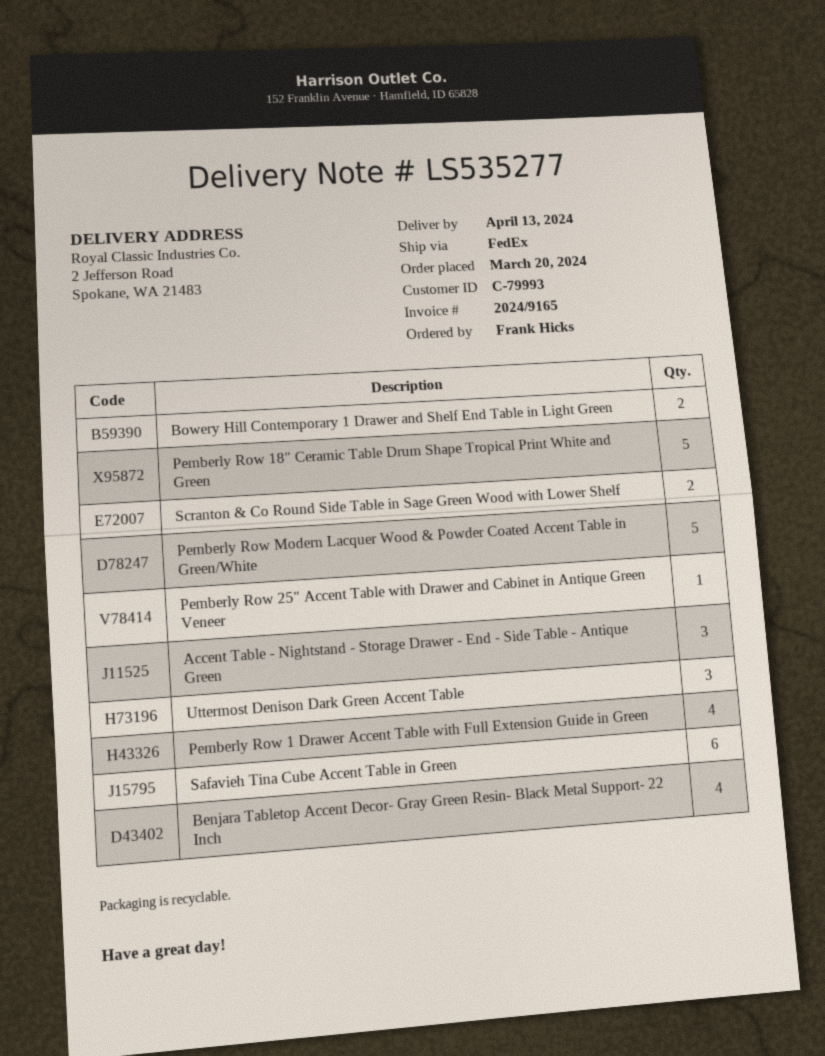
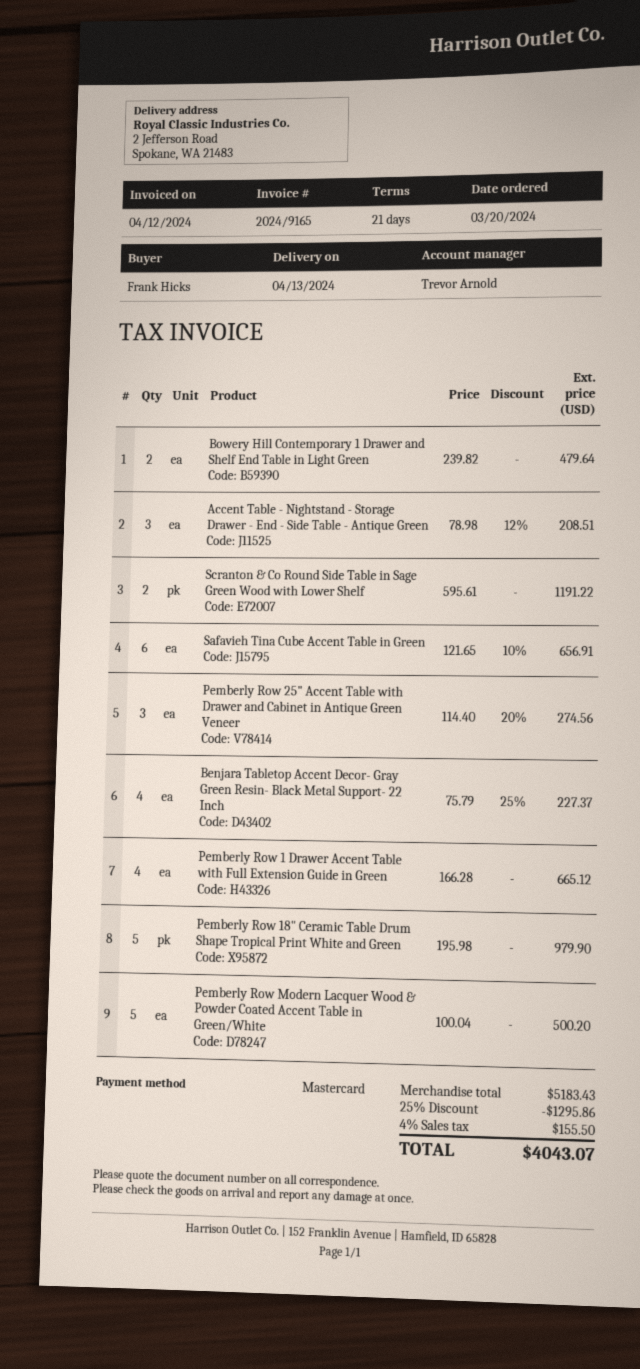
Pemberly Row 25" Accent Table with Drawer and Cabinet in Antique Green Veneer: 1 -> 3
Uttermost Denison Dark Green Accent Table: 3 -> none

